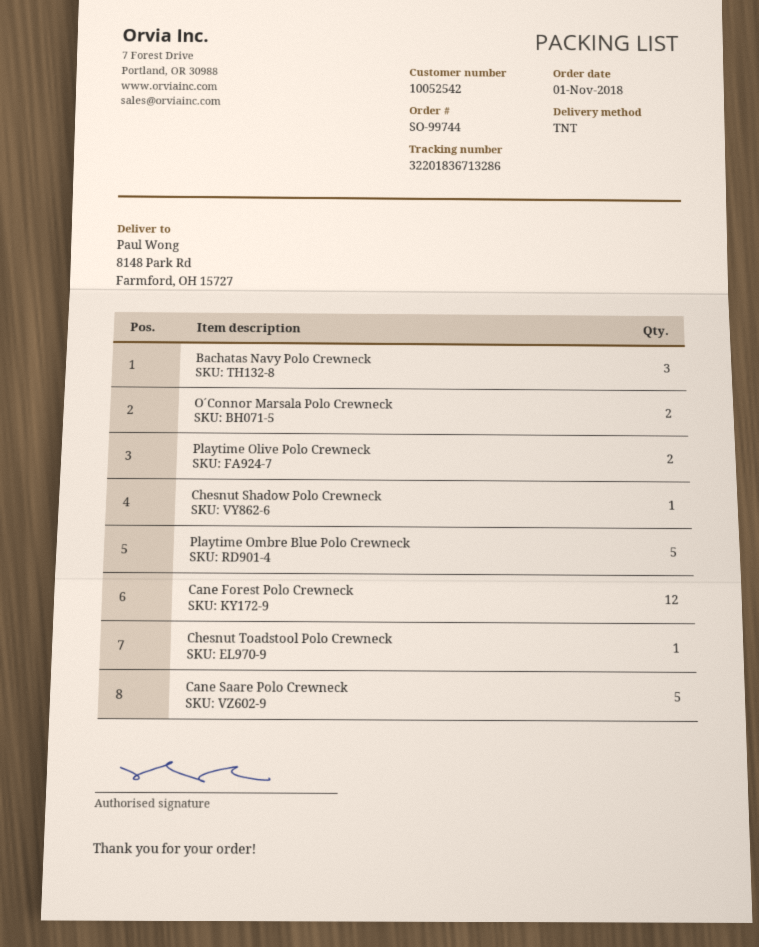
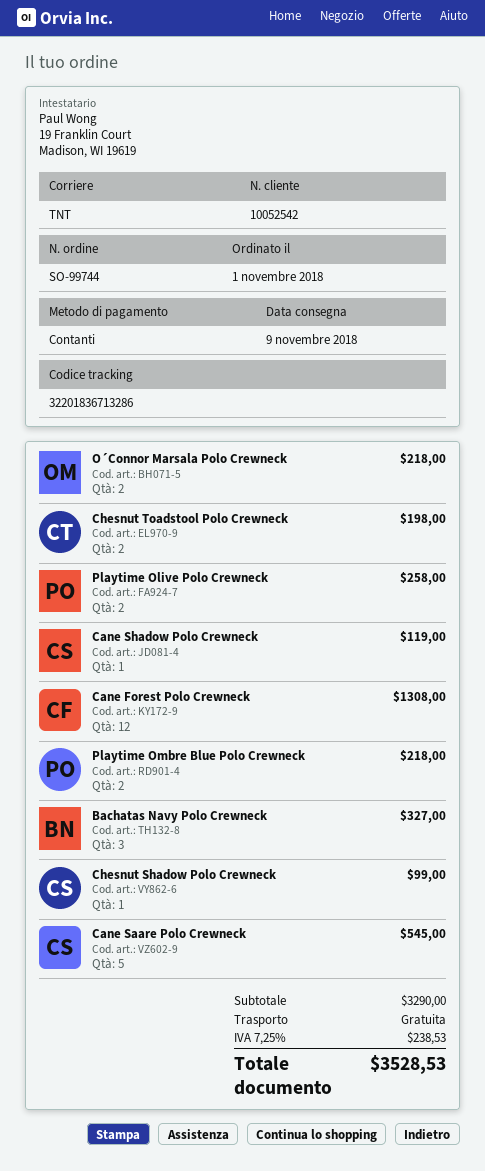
Playtime Ombre Blue Polo Crewneck: 5 -> 2
Chesnut Toadstool Polo Crewneck: 1 -> 2
Cane Shadow Polo Crewneck: none -> 1

